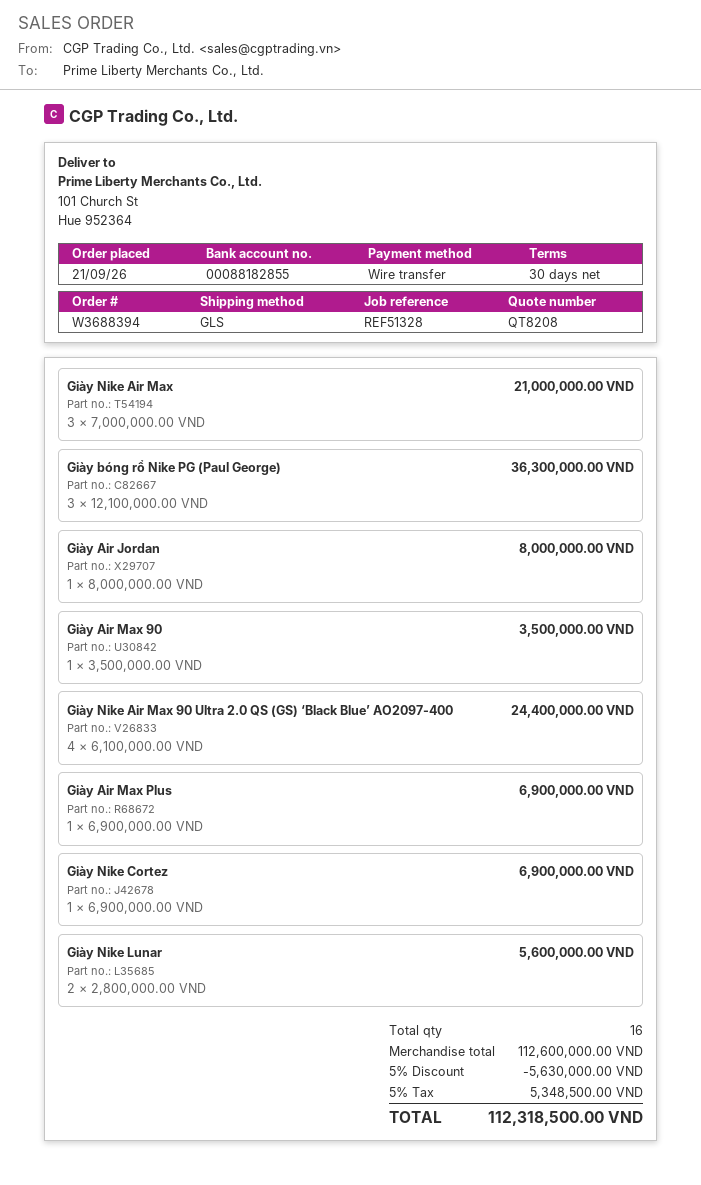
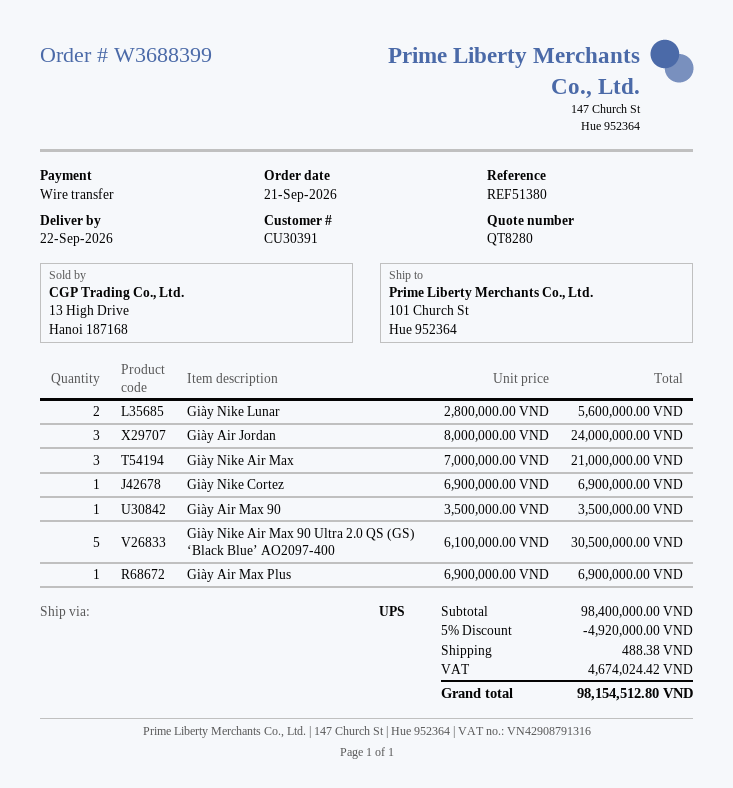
quote number: QT8208 -> QT8280
order number: W3688394 -> W3688399
reference: REF51328 -> REF51380
shipping method: GLS -> UPS
Giày bóng rổ Nike PG (Paul George): 3 x 12100000.00 = 36300000.00 -> none
Giày Air Jordan: 1 x 8000000.00 = 8000000.00 -> 3 x 8000000.00 = 24000000.00
Giày Nike Air Max 90 Ultra 2.0 QS (GS) ‘Black Blue’ AO2097-400: 4 x 6100000.00 = 24400000.00 -> 5 x 6100000.00 = 30500000.00
subtotal: 112600000.00 -> 98400000.00
discount: 5% = 5630000.00 -> 5% = 4920000.00
shipping: none -> 488.38
tax: 5348500.00 -> 4674024.42
total: 112318500.00 -> 98154512.80

